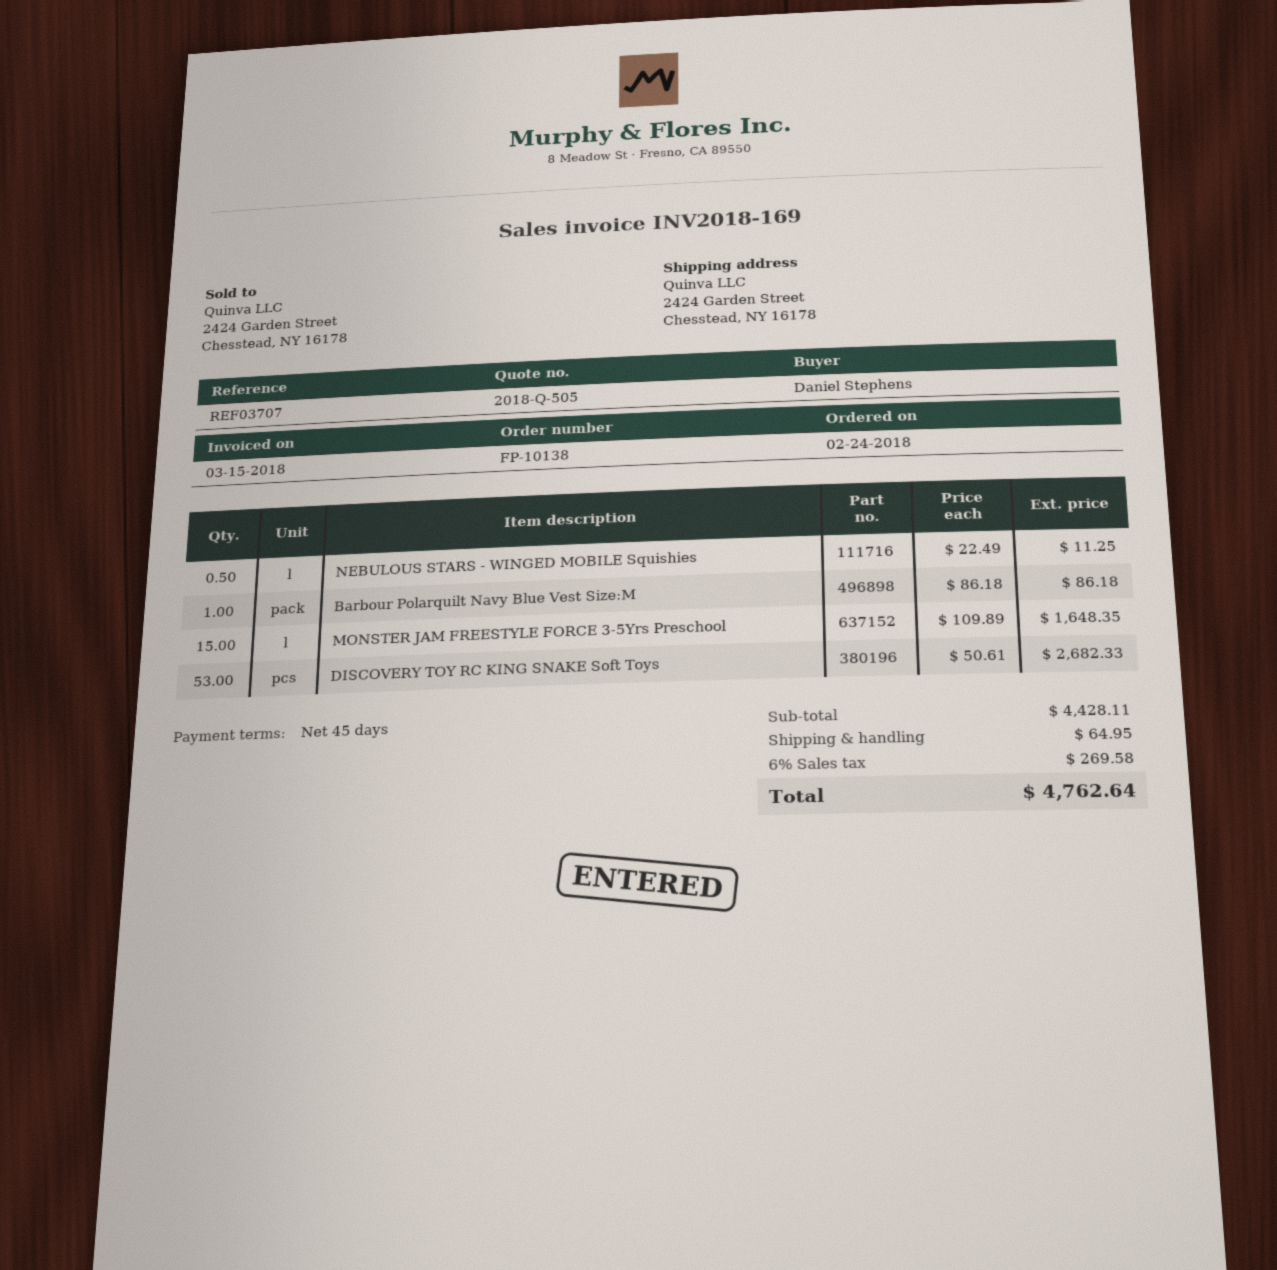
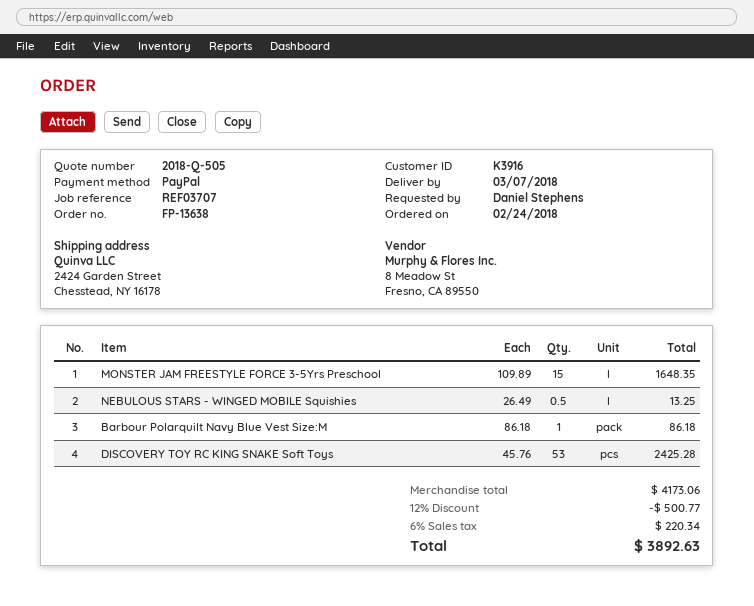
order number: FP-10138 -> FP-13638
NEBULOUS STARS - WINGED MOBILE Squishies: 0.5 x 22.49 = 11.25 -> 0.5 x 26.49 = 13.25
DISCOVERY TOY RC KING SNAKE Soft Toys: 53 x 50.61 = 2682.33 -> 53 x 45.76 = 2425.28
subtotal: 4428.11 -> 4173.06
discount: none -> 12% = 500.77
shipping: 64.95 -> none
tax: 6% = 269.58 -> 6% = 220.34
total: 4762.64 -> 3892.63

